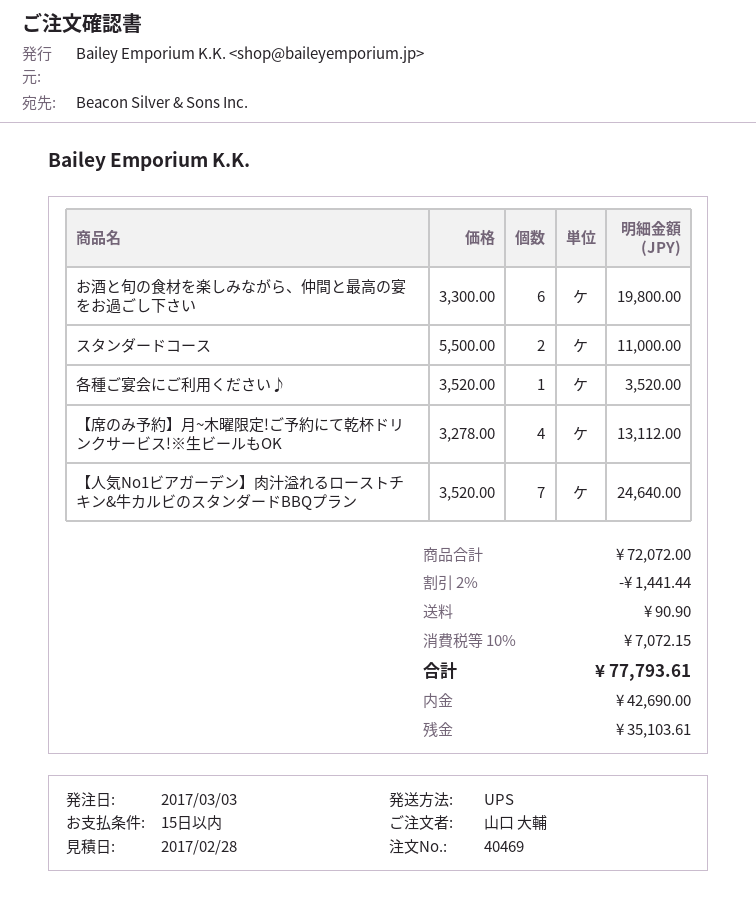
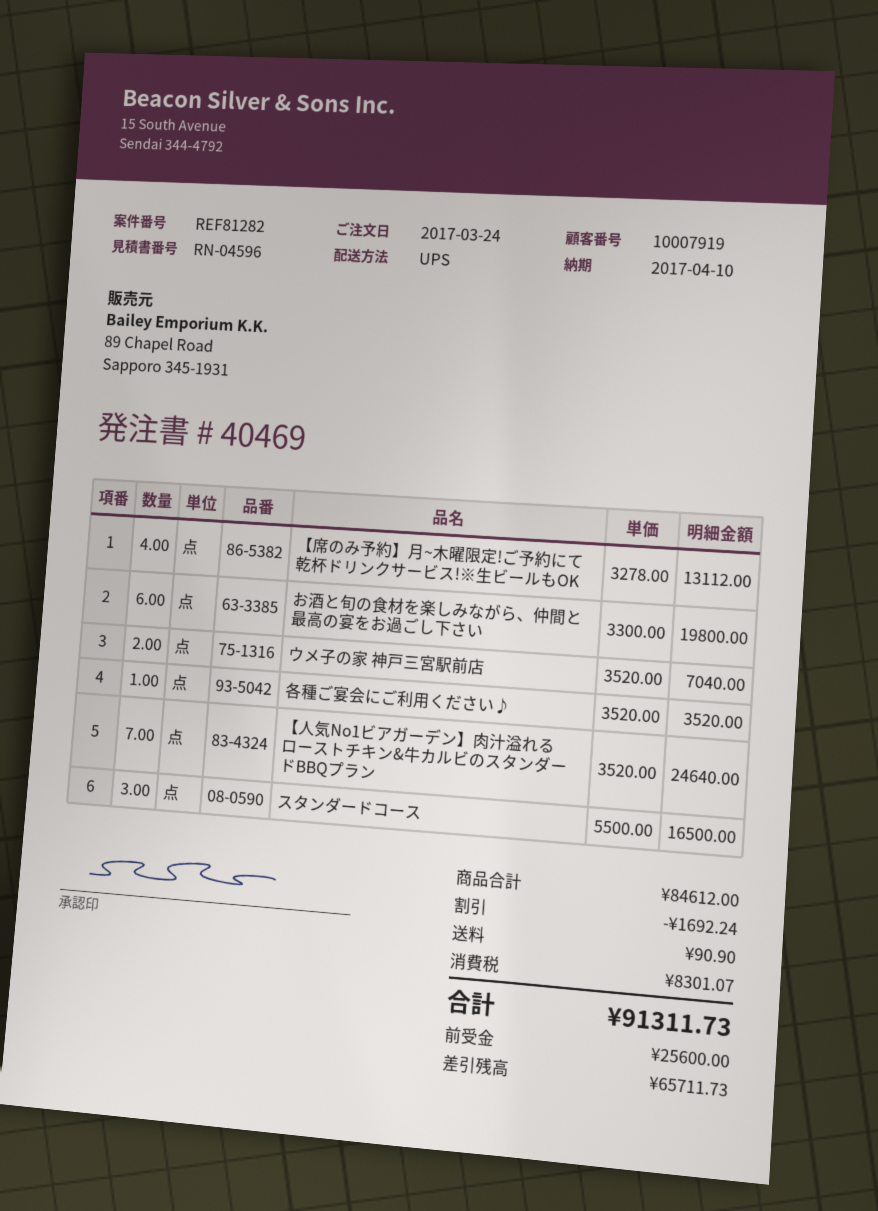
order date: 2017-03-03 -> 2017-03-24
スタンダードコース: 2 x 5500.00 = 11000.00 -> 3 x 5500.00 = 16500.00
ウメ子の家 神戸三宮駅前店: none -> 2 x 3520.00 = 7040.00
subtotal: 72072.00 -> 84612.00
discount: 1441.44 -> 1692.24
tax: 7072.15 -> 8301.07
total: 77793.61 -> 91311.73
deposit: 42690.00 -> 25600.00
balance: 35103.61 -> 65711.73

